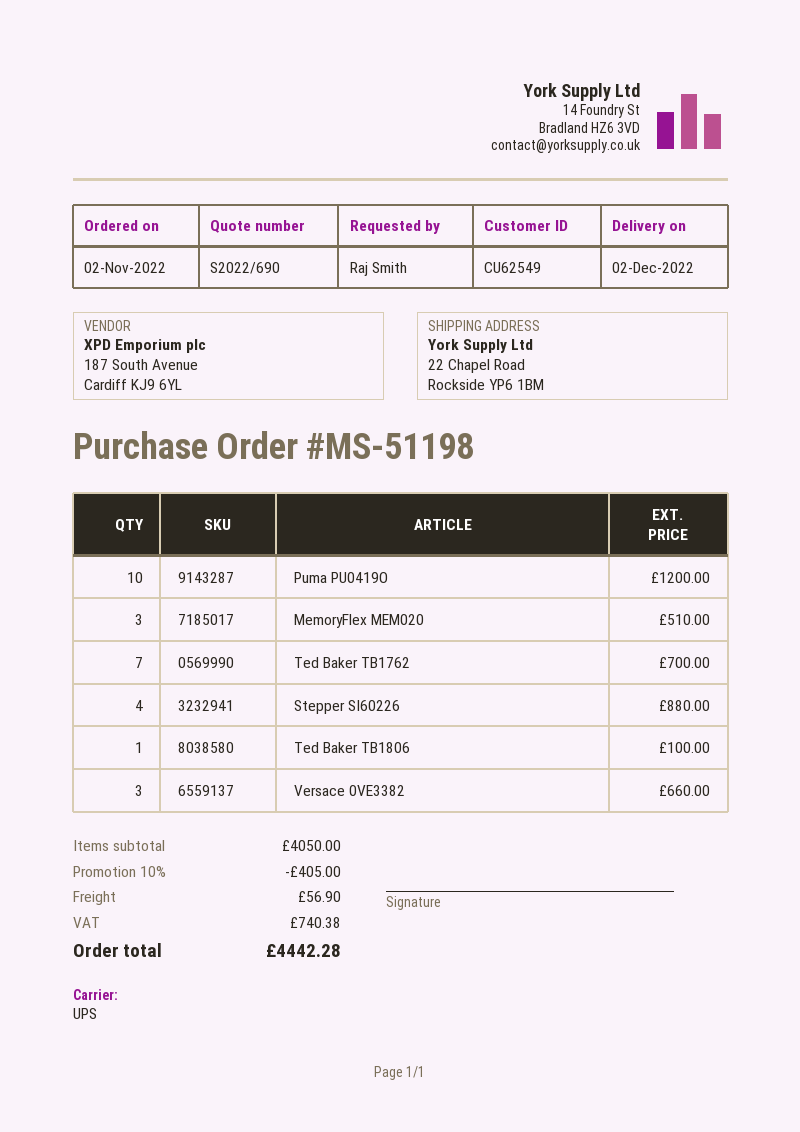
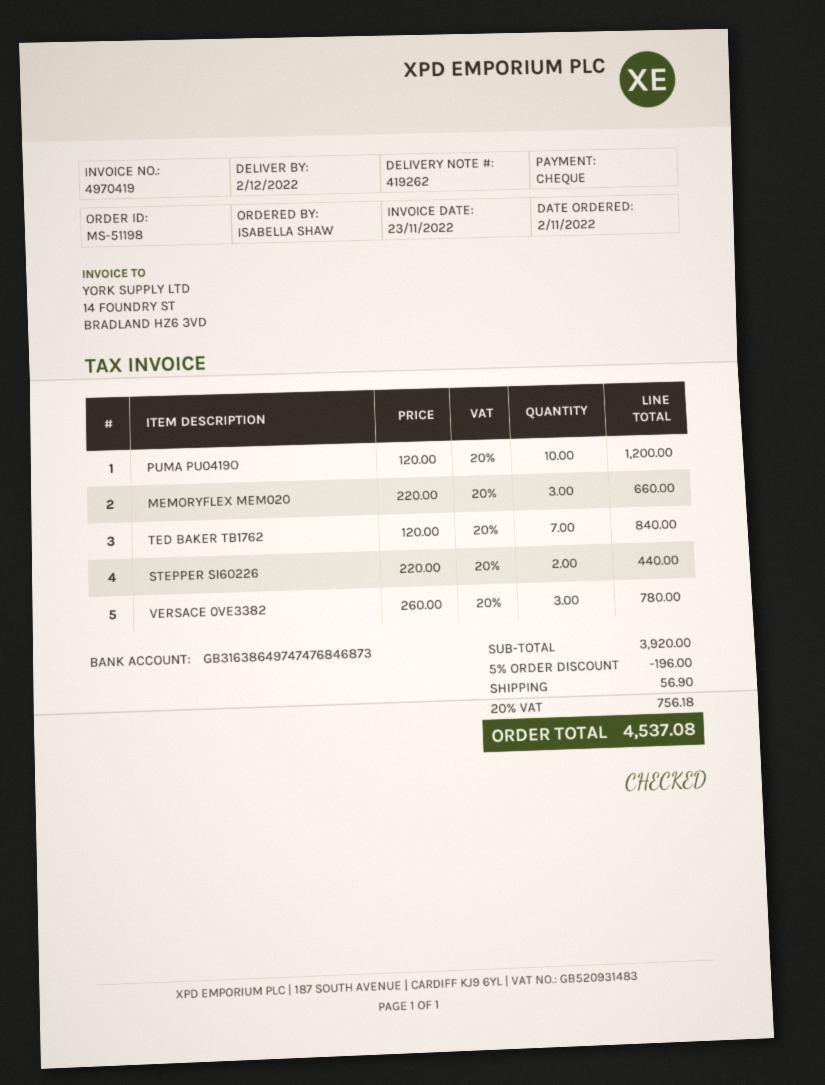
ordered by: Raj Smith -> ISABELLA SHAW
MemoryFlex MEM020: 3 for 510.00 -> 3 for 660.00
Ted Baker TB1762: 7 for 700.00 -> 7 for 840.00
Stepper SI60226: 4 for 880.00 -> 2 for 440.00
Ted Baker TB1806: 1 for 100.00 -> none
Versace 0VE3382: 3 for 660.00 -> 3 for 780.00
subtotal: 4050.00 -> 3920.00
discount: 10% = 405.00 -> 5% = 196.00
tax: 740.38 -> 756.18
total: 4442.28 -> 4537.08

